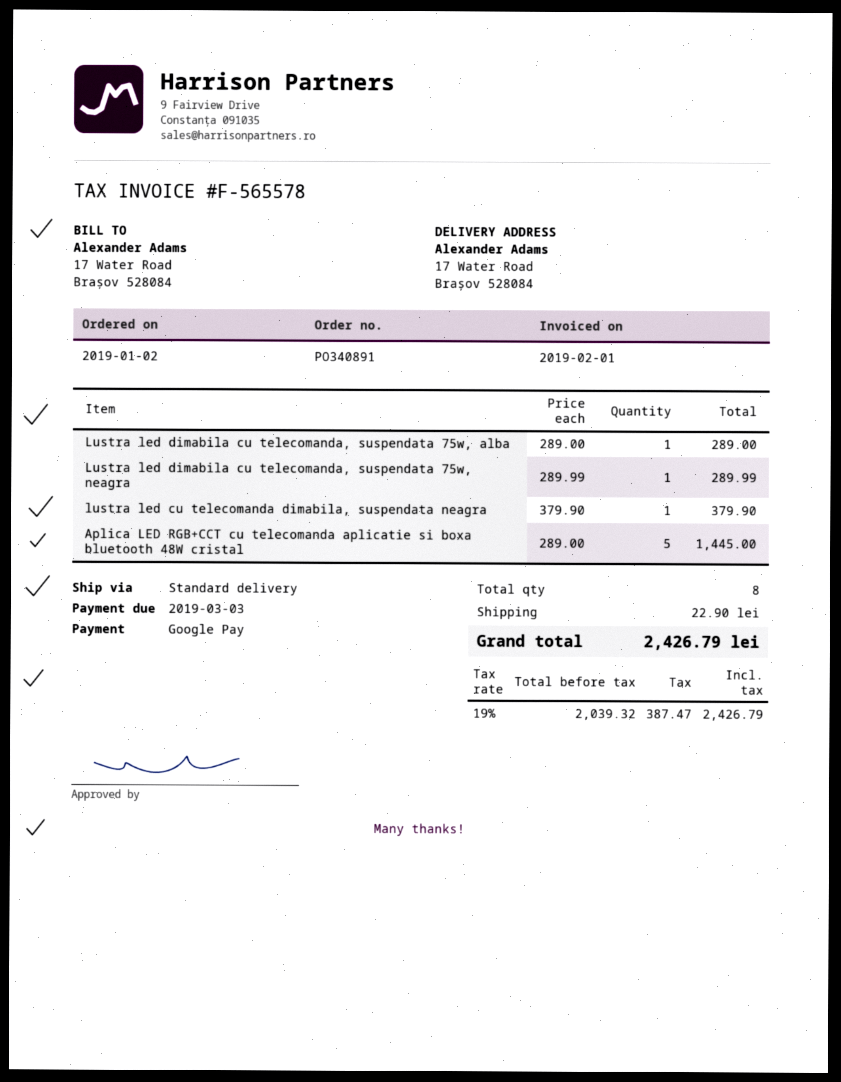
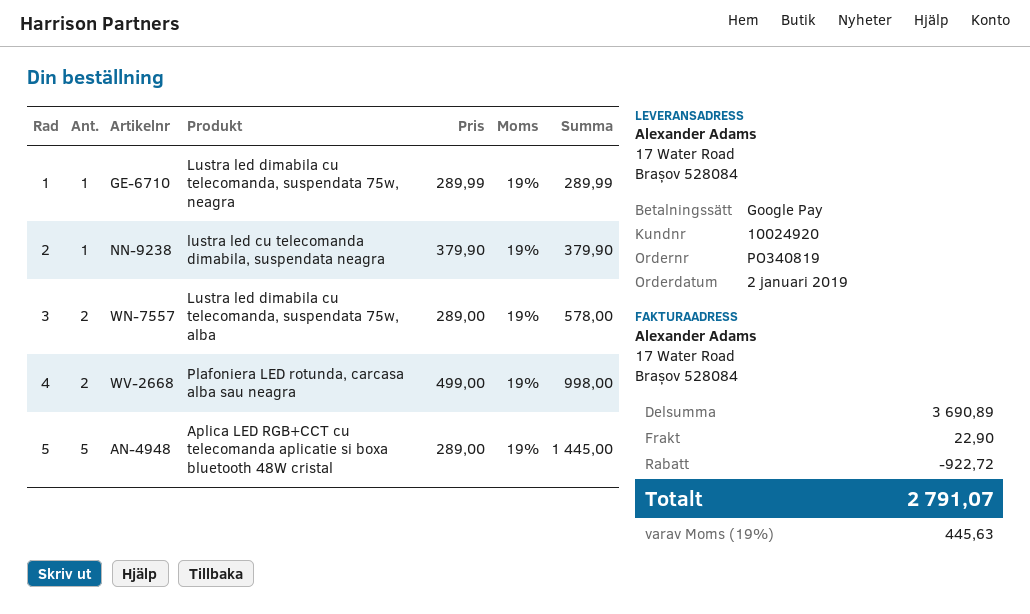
order number: PO340891 -> PO340819
Lustra led dimabila cu telecomanda, suspendata 75w, alba: 1 x 289.00 = 289.00 -> 2 x 289.00 = 578.00
Plafoniera LED rotunda, carcasa alba sau neagra: none -> 2 x 499.00 = 998.00
discount: none -> 922.72
tax: 19% = 387.47 -> 19% = 445.63
total: 2426.79 -> 2791.07

